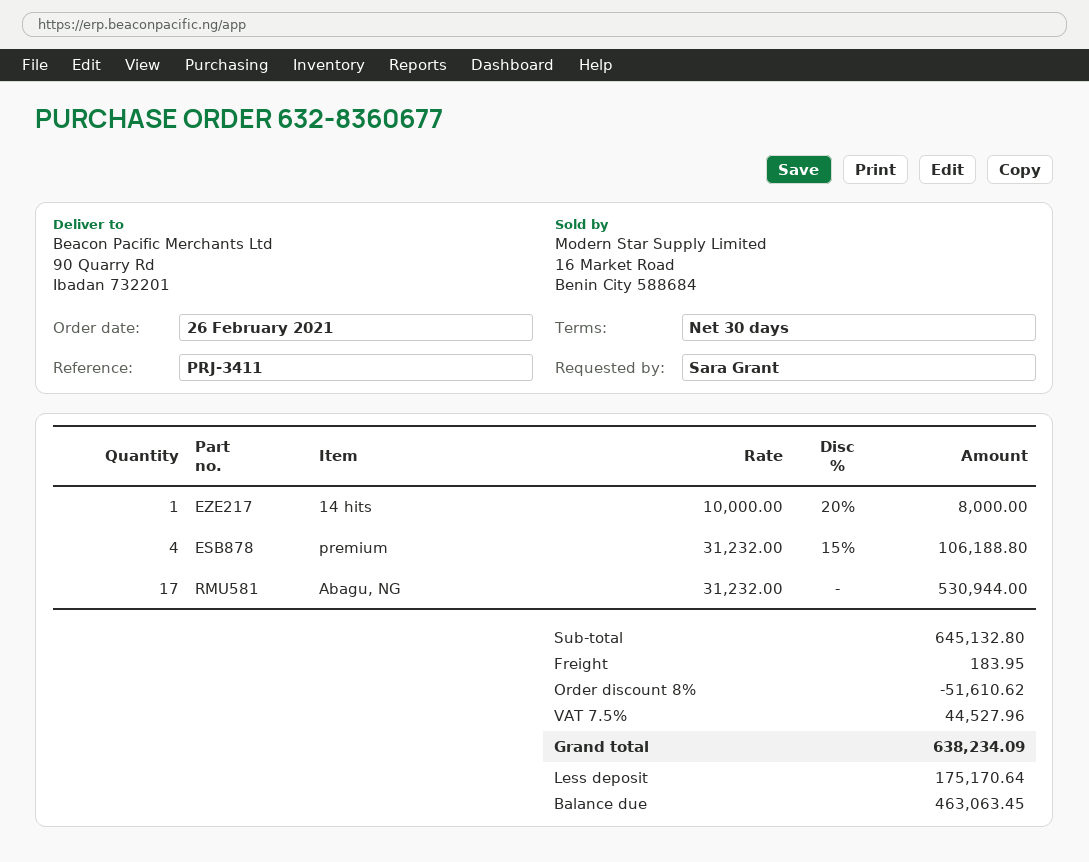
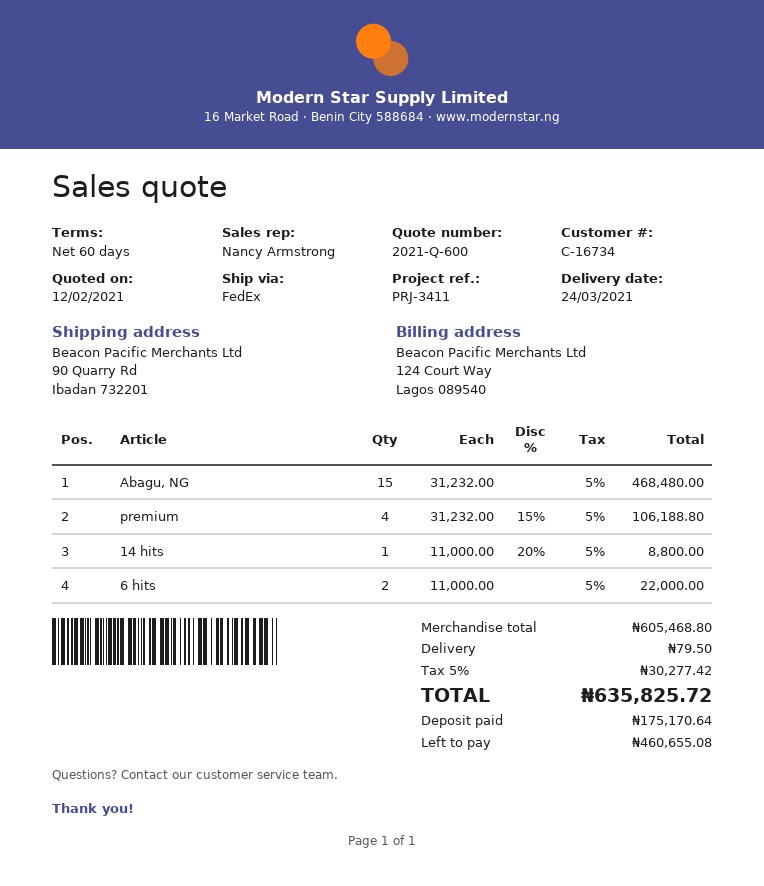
payment terms: 30 days -> 60 days
14 hits: 1 x 10000.00 - 20% = 8000.00 -> 1 x 11000.00 - 20% = 8800.00
Abagu, NG: 17 x 31232.00 = 530944.00 -> 15 x 31232.00 = 468480.00
6 hits: none -> 2 x 11000.00 = 22000.00
subtotal: 645132.80 -> 605468.80
discount: 8% = 51610.62 -> none
shipping: 183.95 -> 79.50
tax: 7.5% = 44527.96 -> 5% = 30277.42
total: 638234.09 -> 635825.72
balance: 463063.45 -> 460655.08

